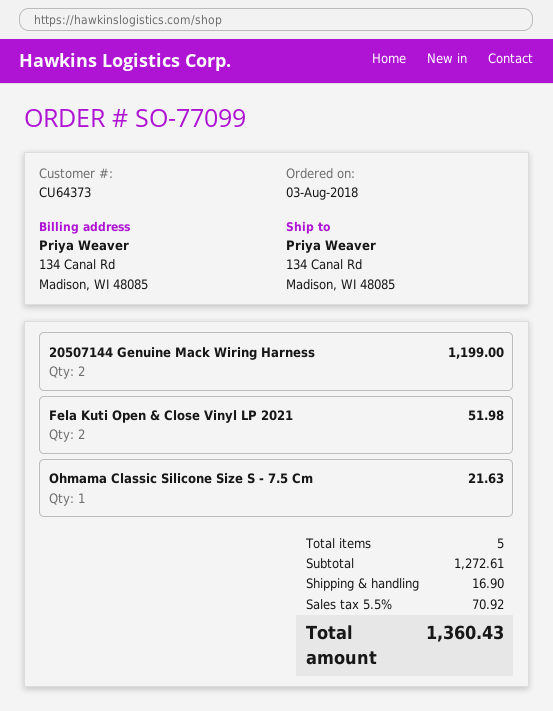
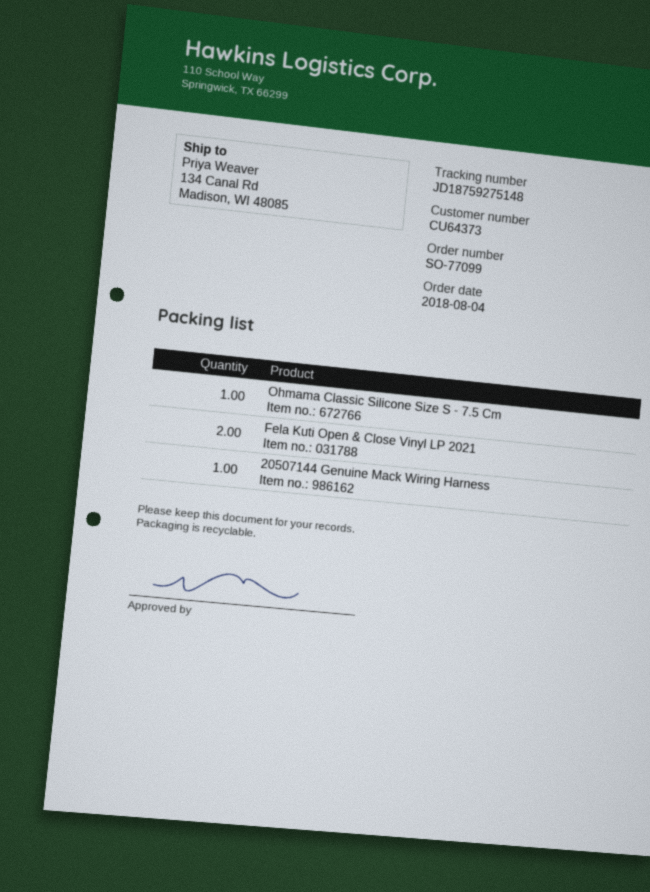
order date: 2018-08-03 -> 2018-08-04
20507144 Genuine Mack Wiring Harness: 2 -> 1

